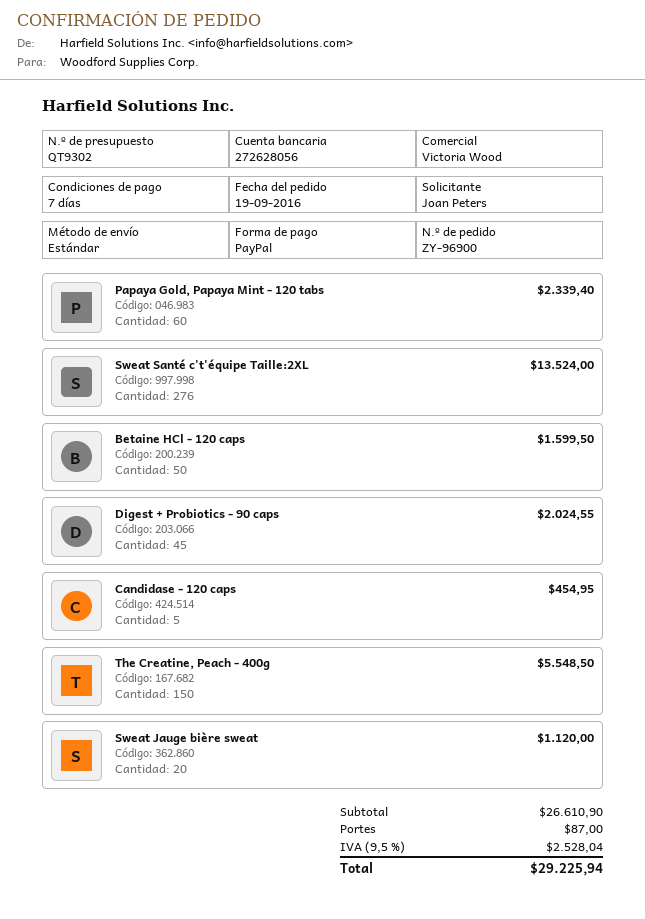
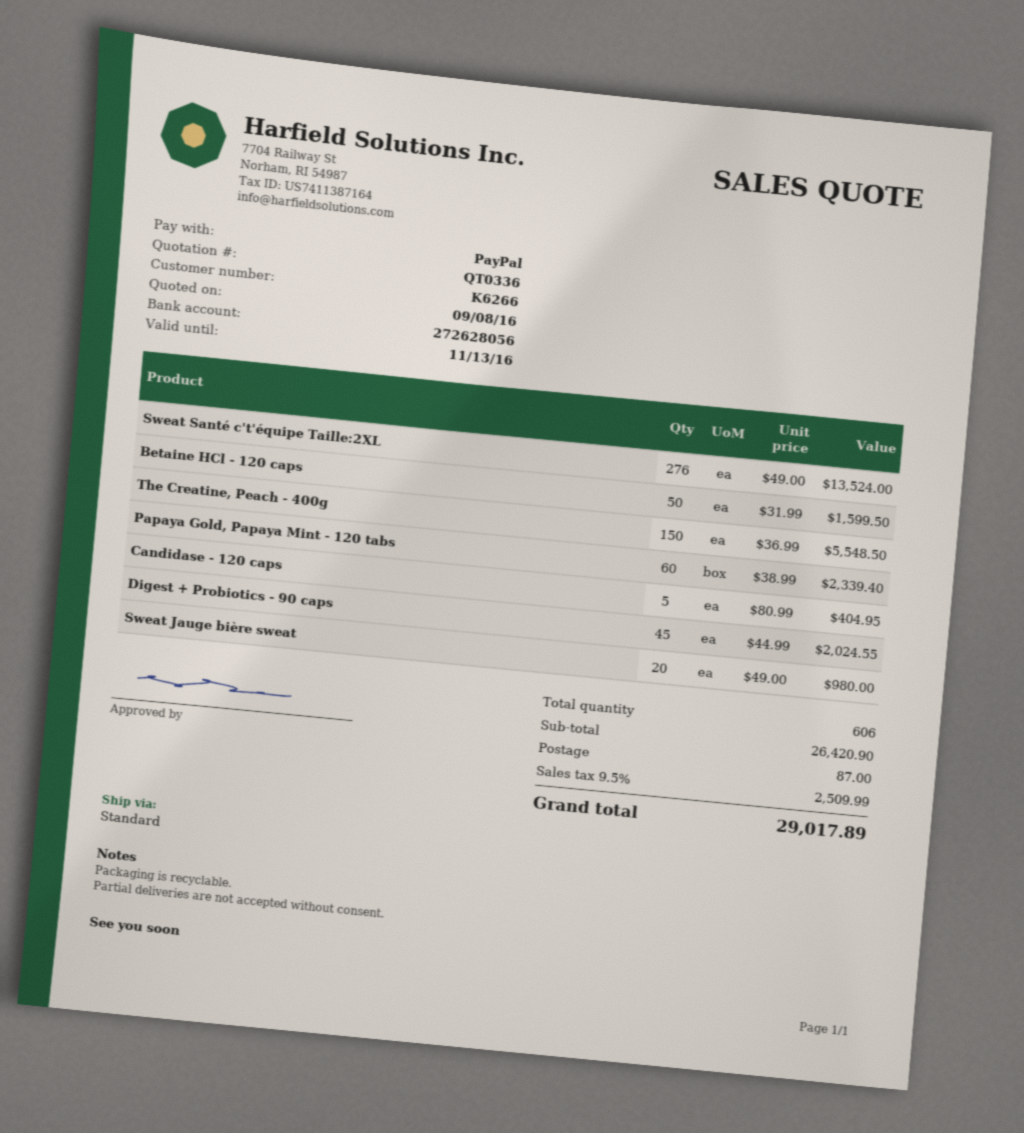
quote number: QT9302 -> QT0336
Candidase - 120 caps: 5 for 454.95 -> 5 for 404.95
Sweat Jauge bière sweat: 20 for 1120.00 -> 20 for 980.00
subtotal: 26610.90 -> 26420.90
tax: 9.5% = 2528.04 -> 9.5% = 2509.99
total: 29225.94 -> 29017.89

